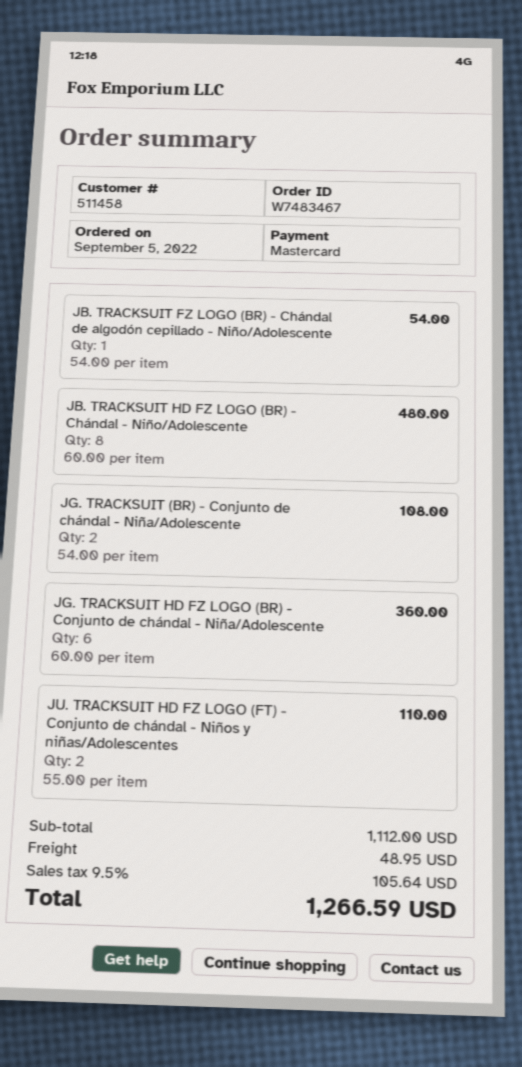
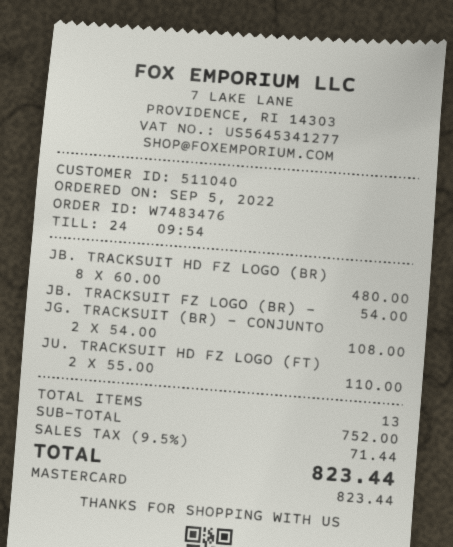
order number: W7483467 -> W7483476
customer number: 511458 -> 511040
JG. TRACKSUIT HD FZ LOGO (BR) - Conjunto de chándal - Niña/Adolescente: 6 x 60.00 = 360.00 -> none
subtotal: 1112.00 -> 752.00
shipping: 48.95 -> none
tax: 9.5% = 105.64 -> 9.5% = 71.44
total: 1266.59 -> 823.44

